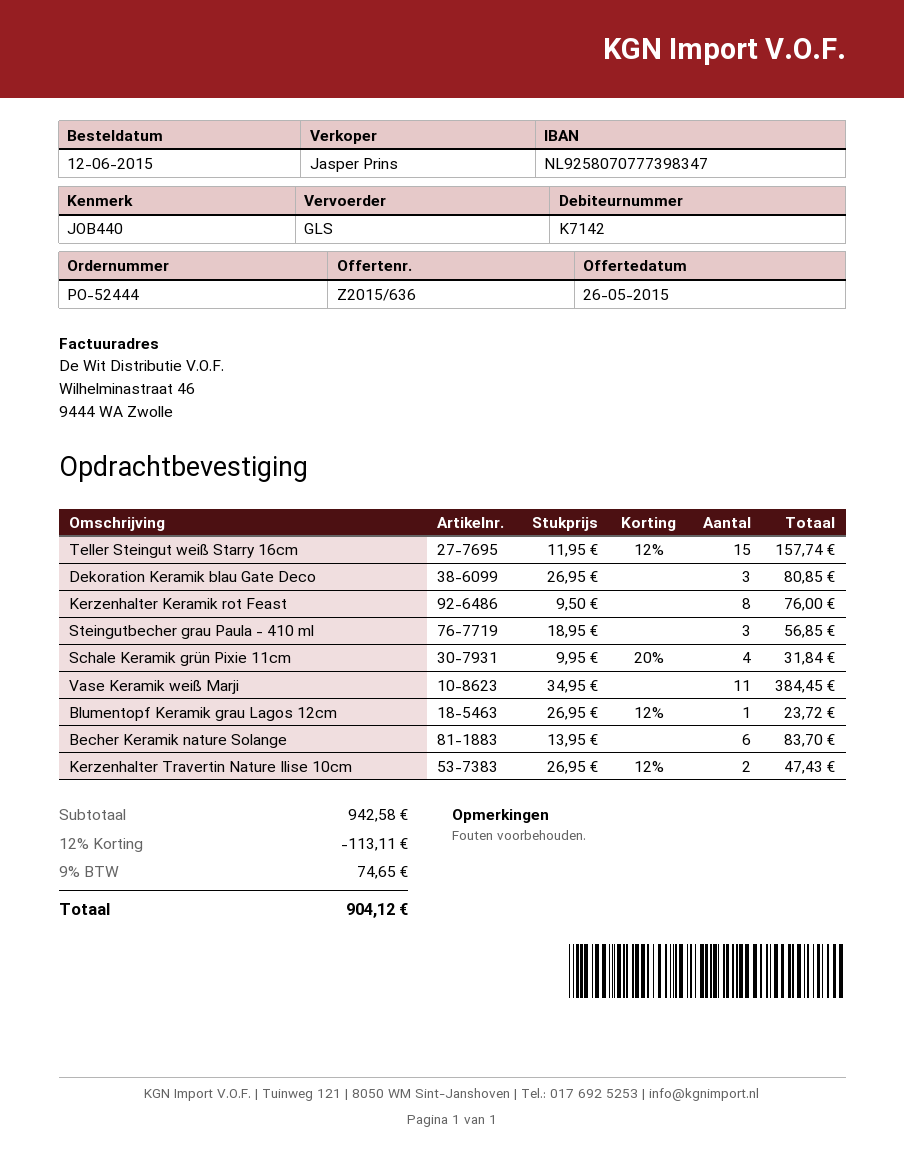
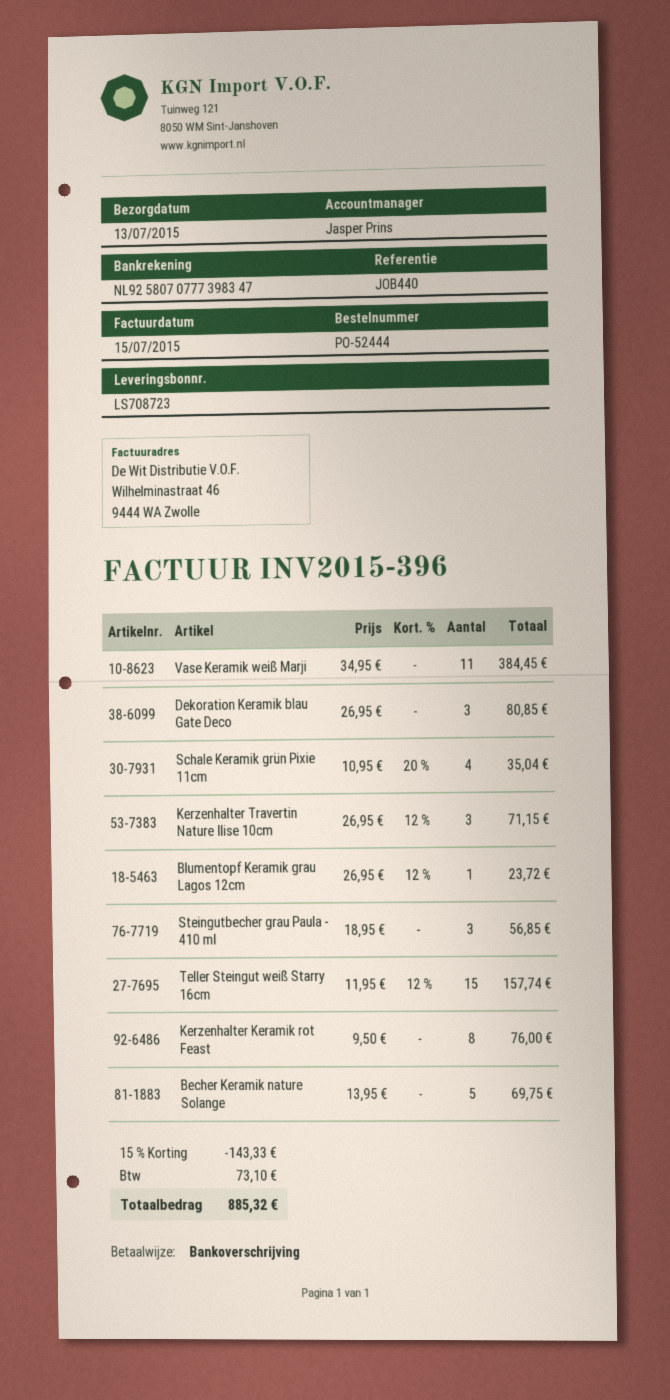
Schale Keramik grün Pixie 11cm: 4 x 9.95 - 20% = 31.84 -> 4 x 10.95 - 20% = 35.04
Becher Keramik nature Solange: 6 x 13.95 = 83.70 -> 5 x 13.95 = 69.75
Kerzenhalter Travertin Nature Ilise 10cm: 2 x 26.95 - 12% = 47.43 -> 3 x 26.95 - 12% = 71.15
discount: 12% = 113.11 -> 15% = 143.33
tax: 74.65 -> 73.10
total: 904.12 -> 885.32

